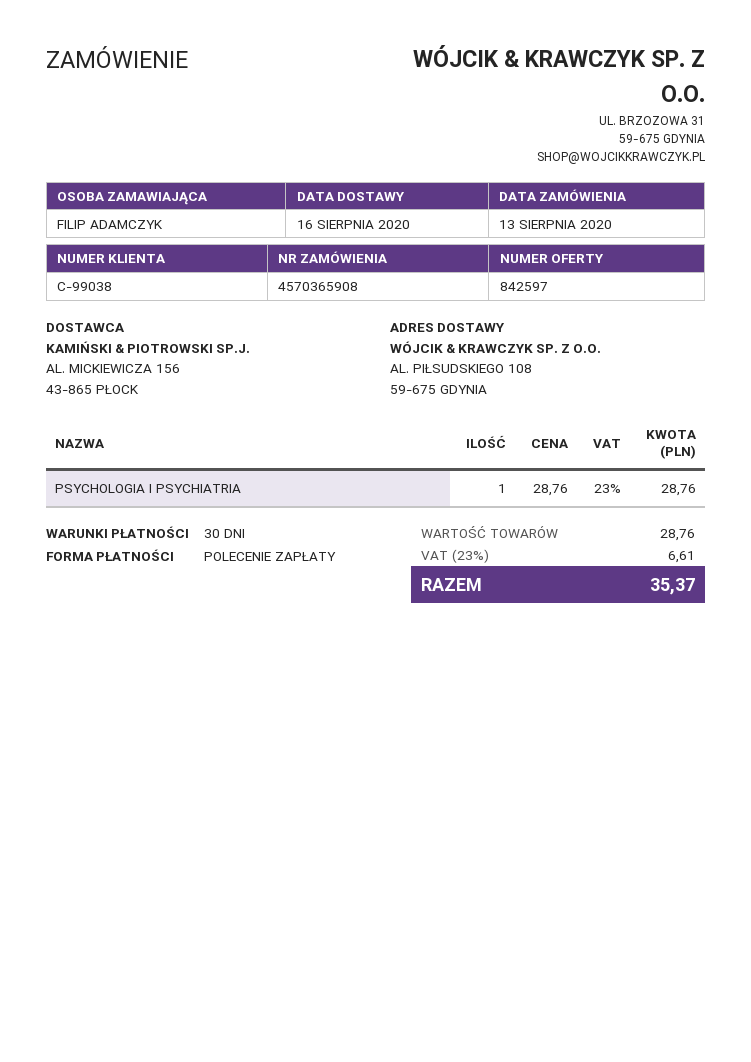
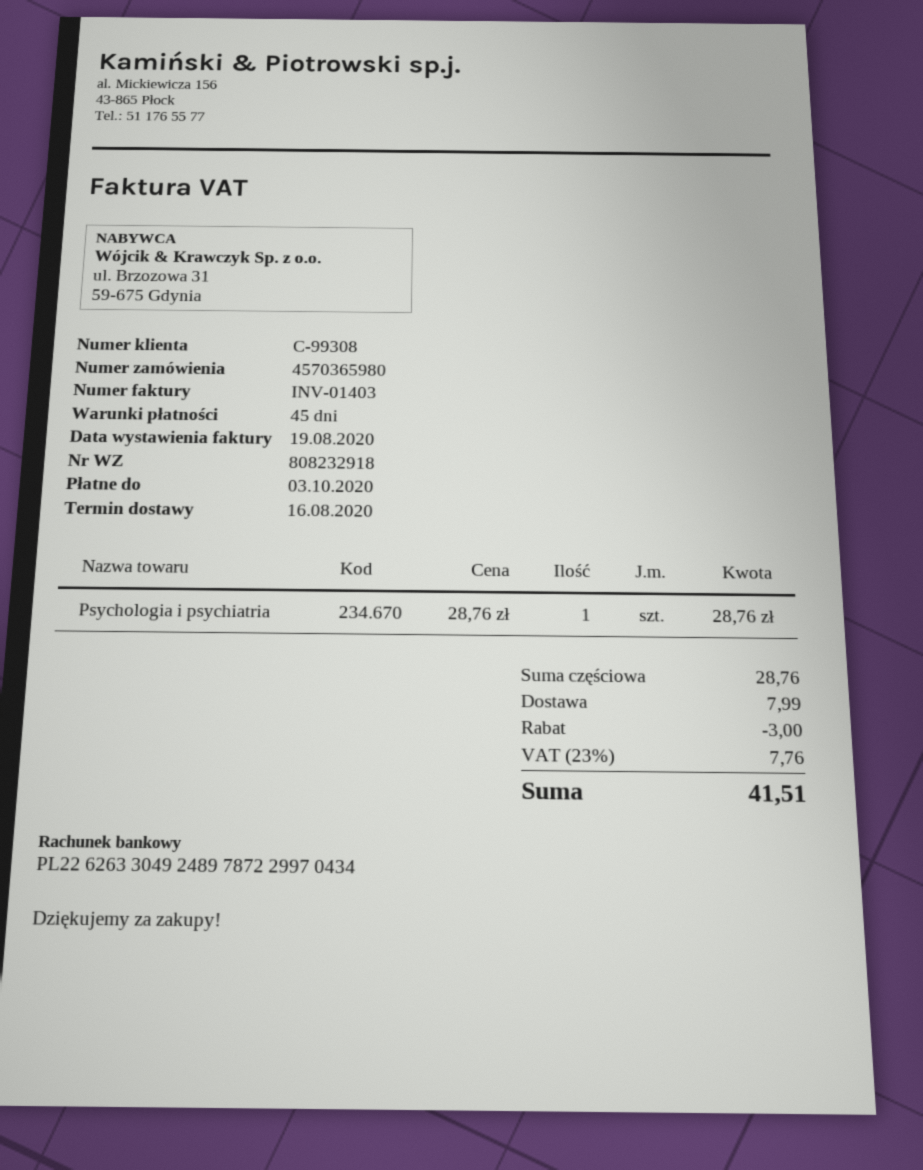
order number: 4570365908 -> 4570365980
payment terms: 30 days -> 45 days
customer number: C-99038 -> C-99308
discount: none -> 3.00
shipping: none -> 7.99
tax: 23% = 6.61 -> 23% = 7.76
total: 35.37 -> 41.51

